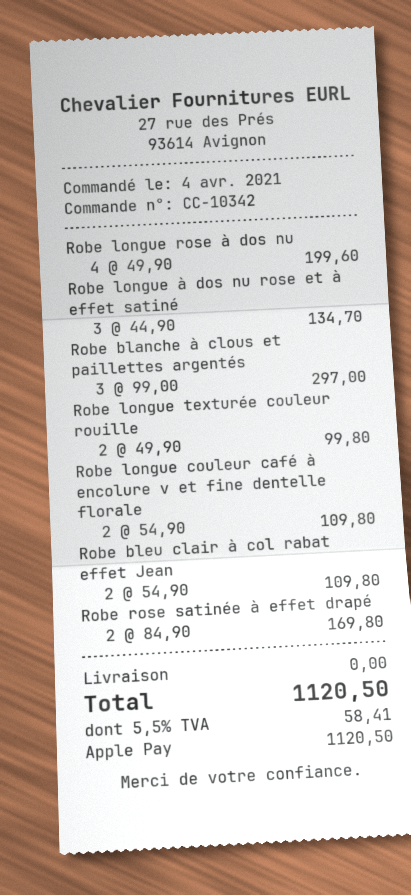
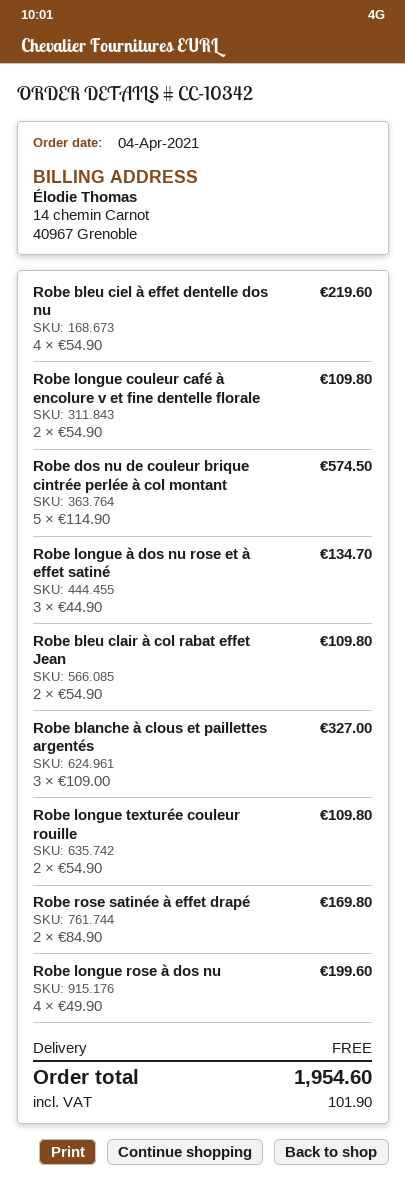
Robe blanche à clous et paillettes argentés: 3 x 99.00 = 297.00 -> 3 x 109.00 = 327.00
Robe longue texturée couleur rouille: 2 x 49.90 = 99.80 -> 2 x 54.90 = 109.80
Robe bleu ciel à effet dentelle dos nu: none -> 4 x 54.90 = 219.60
Robe dos nu de couleur brique cintrée perlée à col montant: none -> 5 x 114.90 = 574.50
tax: 58.41 -> 101.90
total: 1120.50 -> 1954.60

